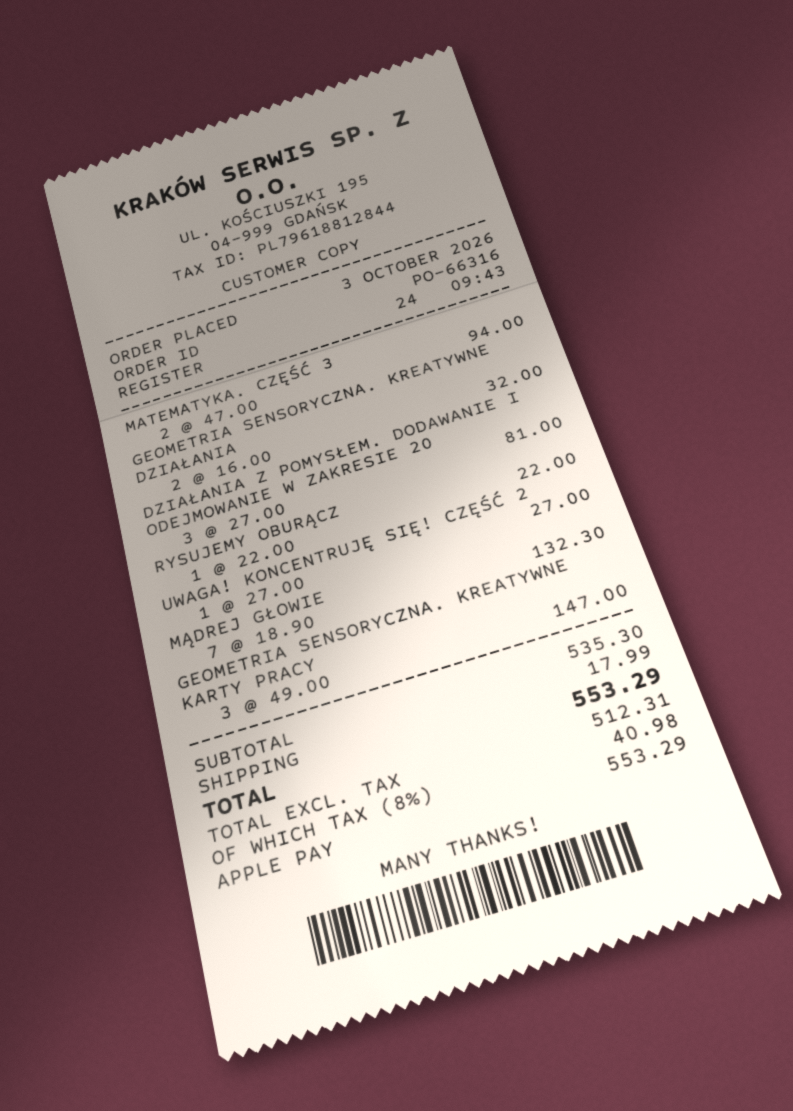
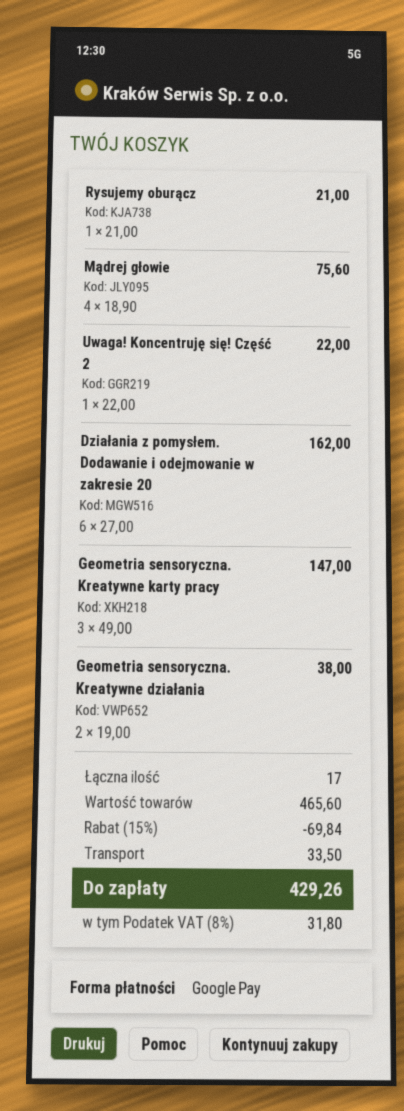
payment method: Apple Pay -> Google Pay
MATEMATYKA. CZĘŚĆ 3: 2 x 47.00 = 94.00 -> none
GEOMETRIA SENSORYCZNA. KREATYWNE DZIAŁANIA: 2 x 16.00 = 32.00 -> 2 x 19.00 = 38.00
DZIAŁANIA Z POMYSŁEM. DODAWANIE I ODEJMOWANIE W ZAKRESIE 20: 3 x 27.00 = 81.00 -> 6 x 27.00 = 162.00
RYSUJEMY OBURĄCZ: 1 x 22.00 = 22.00 -> 1 x 21.00 = 21.00
UWAGA! KONCENTRUJĘ SIĘ! CZĘŚĆ 2: 1 x 27.00 = 27.00 -> 1 x 22.00 = 22.00
MĄDREJ GŁOWIE: 7 x 18.90 = 132.30 -> 4 x 18.90 = 75.60
subtotal: 535.30 -> 465.60
discount: none -> 15% = 69.84
shipping: 17.99 -> 33.50
tax: 8% = 40.98 -> 8% = 31.80
total: 553.29 -> 429.26

